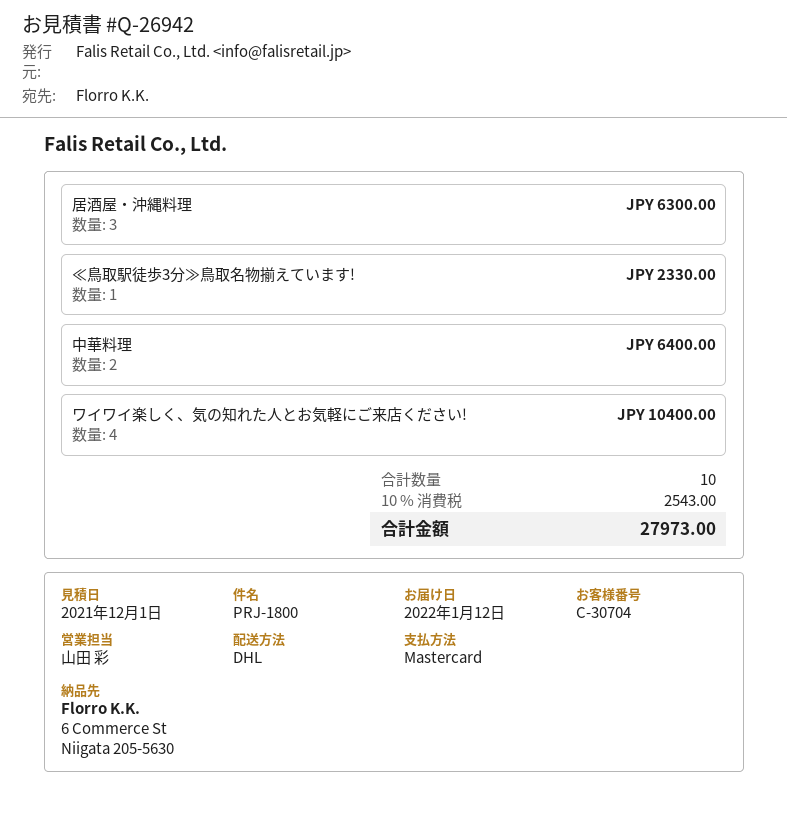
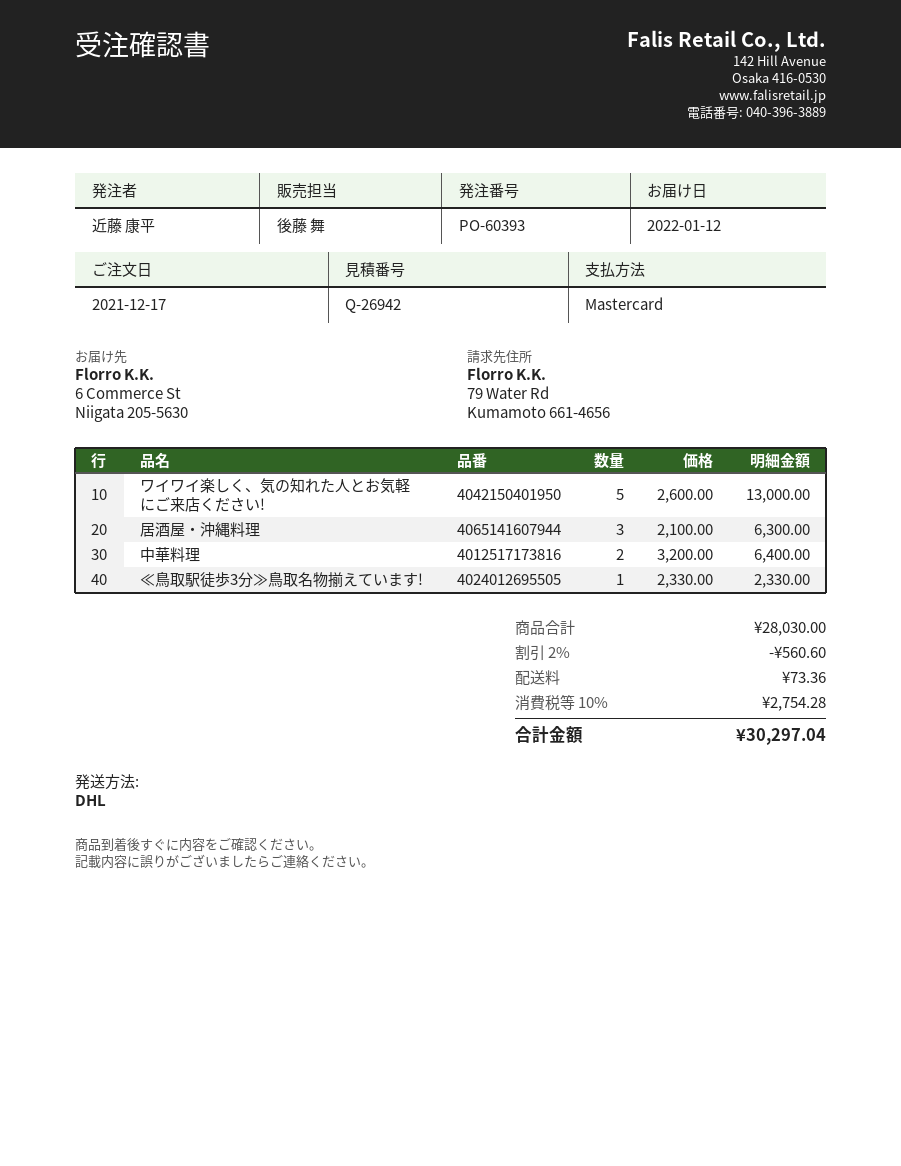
sales rep: 山田 彩 -> 後藤 舞
ワイワイ楽しく、気の知れた人とお気軽にご来店ください!: 4 for 10400.00 -> 5 for 13000.00
discount: none -> 2% = 560.60
shipping: none -> 73.36
tax: 10% = 2543.00 -> 10% = 2754.28
total: 27973.00 -> 30297.04

